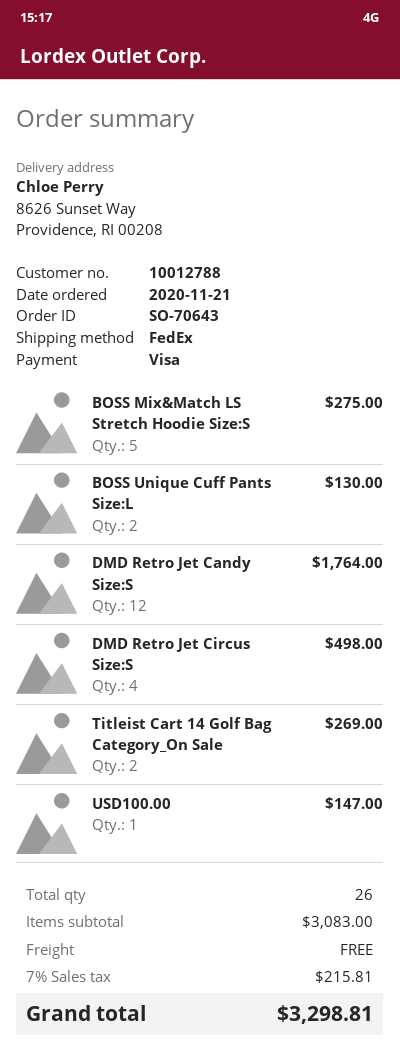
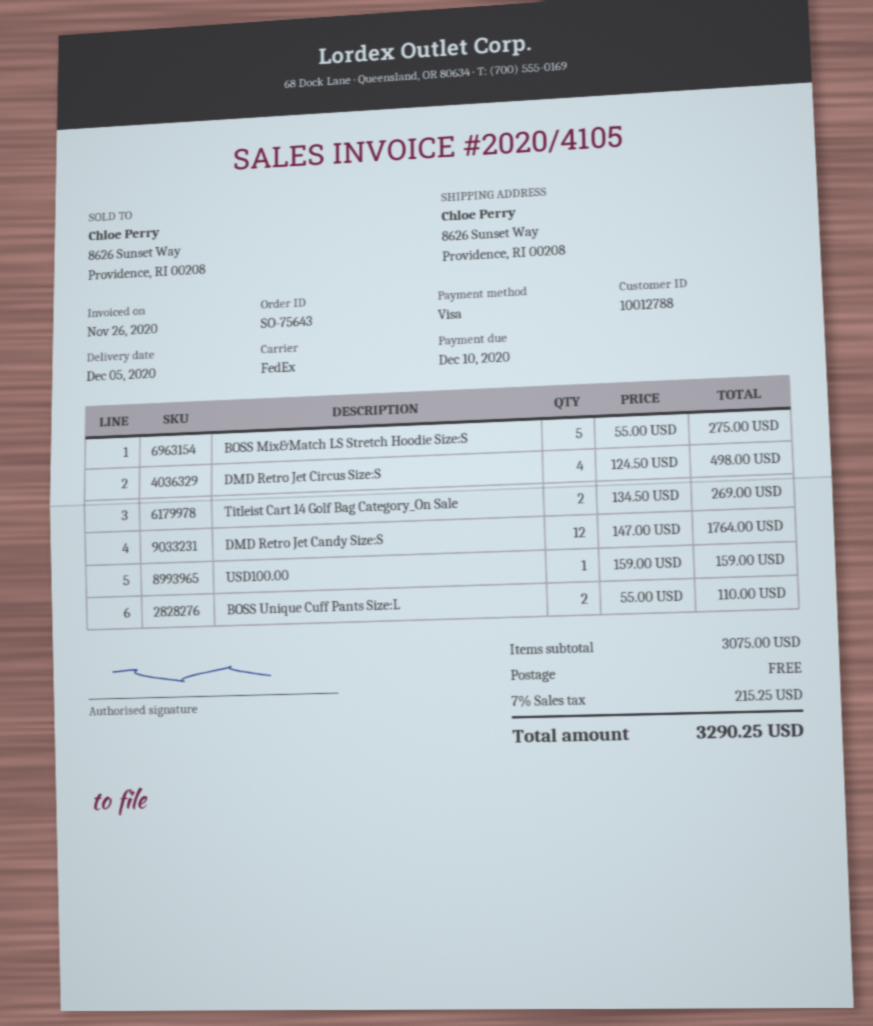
order number: SO-70643 -> SO-75643
BOSS Unique Cuff Pants Size:L: 2 for 130.00 -> 2 for 110.00
USD100.00: 1 for 147.00 -> 1 for 159.00
subtotal: 3083.00 -> 3075.00
tax: 7% = 215.81 -> 7% = 215.25
total: 3298.81 -> 3290.25

